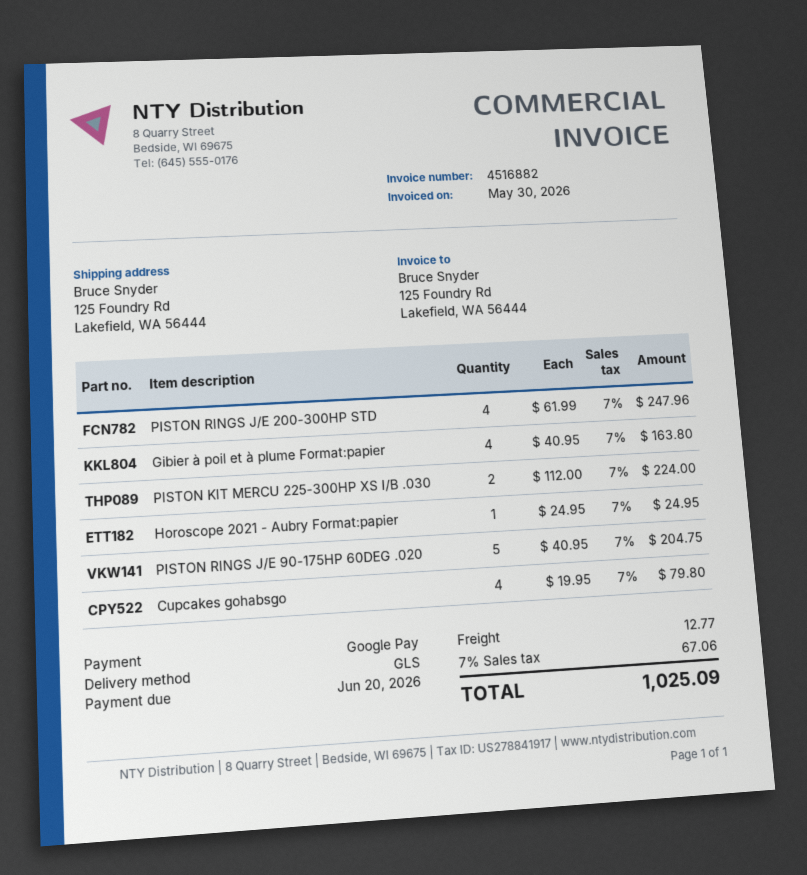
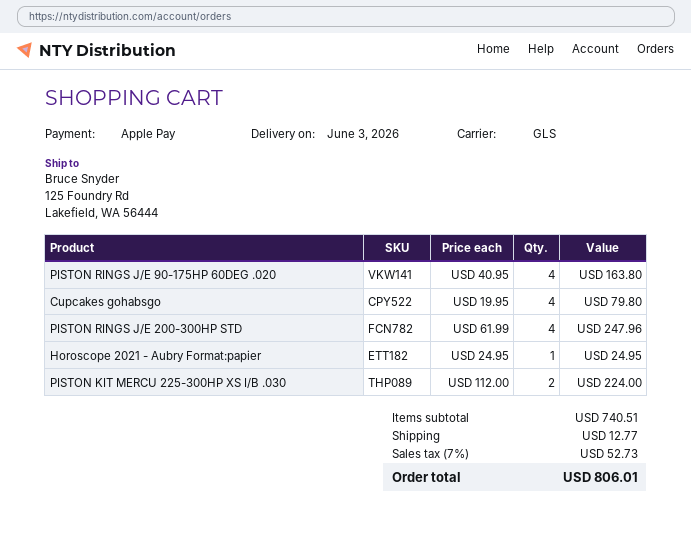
payment method: Google Pay -> Apple Pay
Gibier à poil et à plume Format:papier: 4 x 40.95 = 163.80 -> none
PISTON RINGS J/E 90-175HP 60DEG .020: 5 x 40.95 = 204.75 -> 4 x 40.95 = 163.80
tax: 7% = 67.06 -> 7% = 52.73
total: 1025.09 -> 806.01

